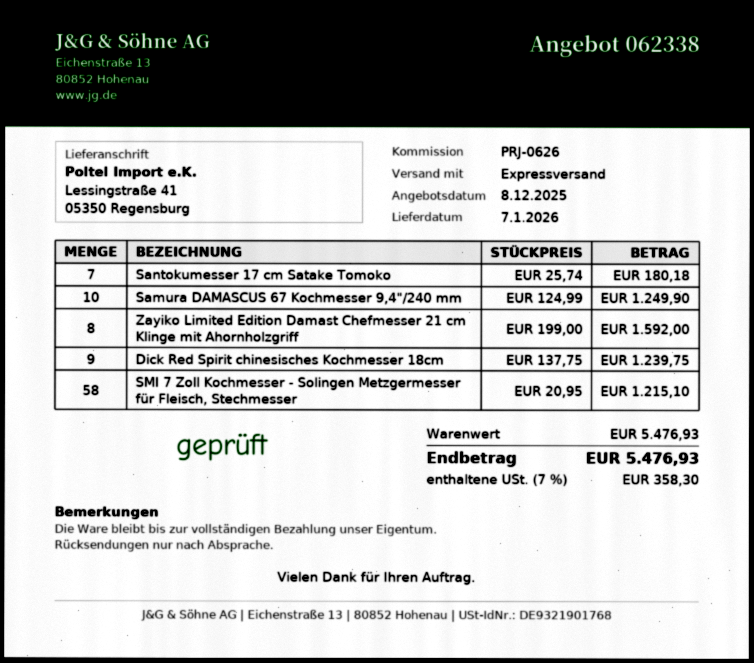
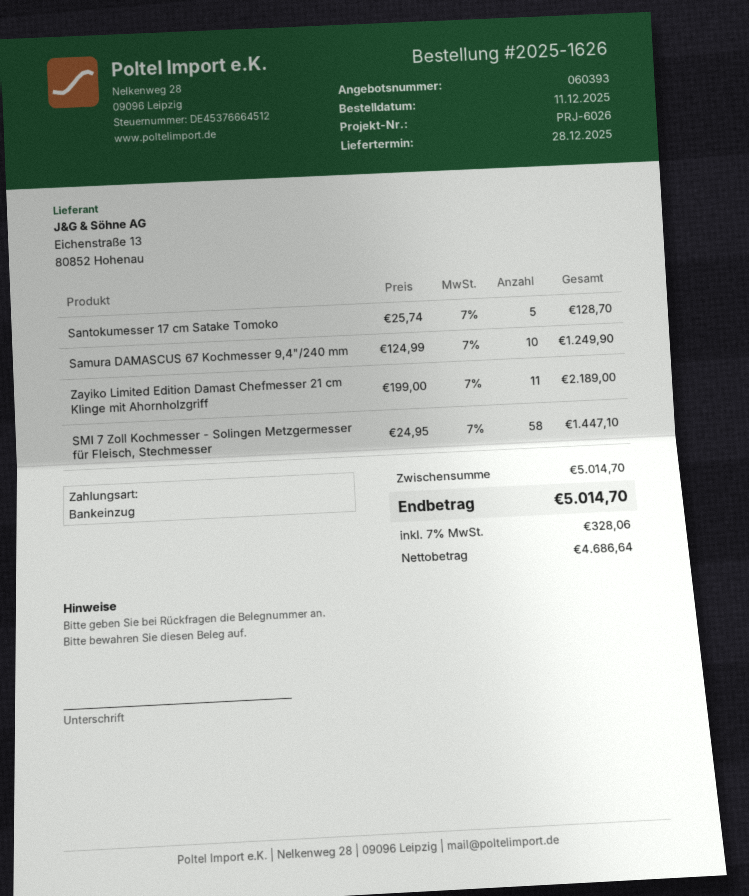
quote number: 062338 -> 060393
delivery date: 2026-01-07 -> 2025-12-28
reference: PRJ-0626 -> PRJ-6026
Santokumesser 17 cm Satake Tomoko: 7 x 25.74 = 180.18 -> 5 x 25.74 = 128.70
Zayiko Limited Edition Damast Chefmesser 21 cm Klinge mit Ahornholzgriff: 8 x 199.00 = 1592.00 -> 11 x 199.00 = 2189.00
Dick Red Spirit chinesisches Kochmesser 18cm: 9 x 137.75 = 1239.75 -> none
SMI 7 Zoll Kochmesser - Solingen Metzgermesser für Fleisch, Stechmesser: 58 x 20.95 = 1215.10 -> 58 x 24.95 = 1447.10
subtotal: 5476.93 -> 5014.70
tax: 7% = 358.30 -> 7% = 328.06
total: 5476.93 -> 5014.70

